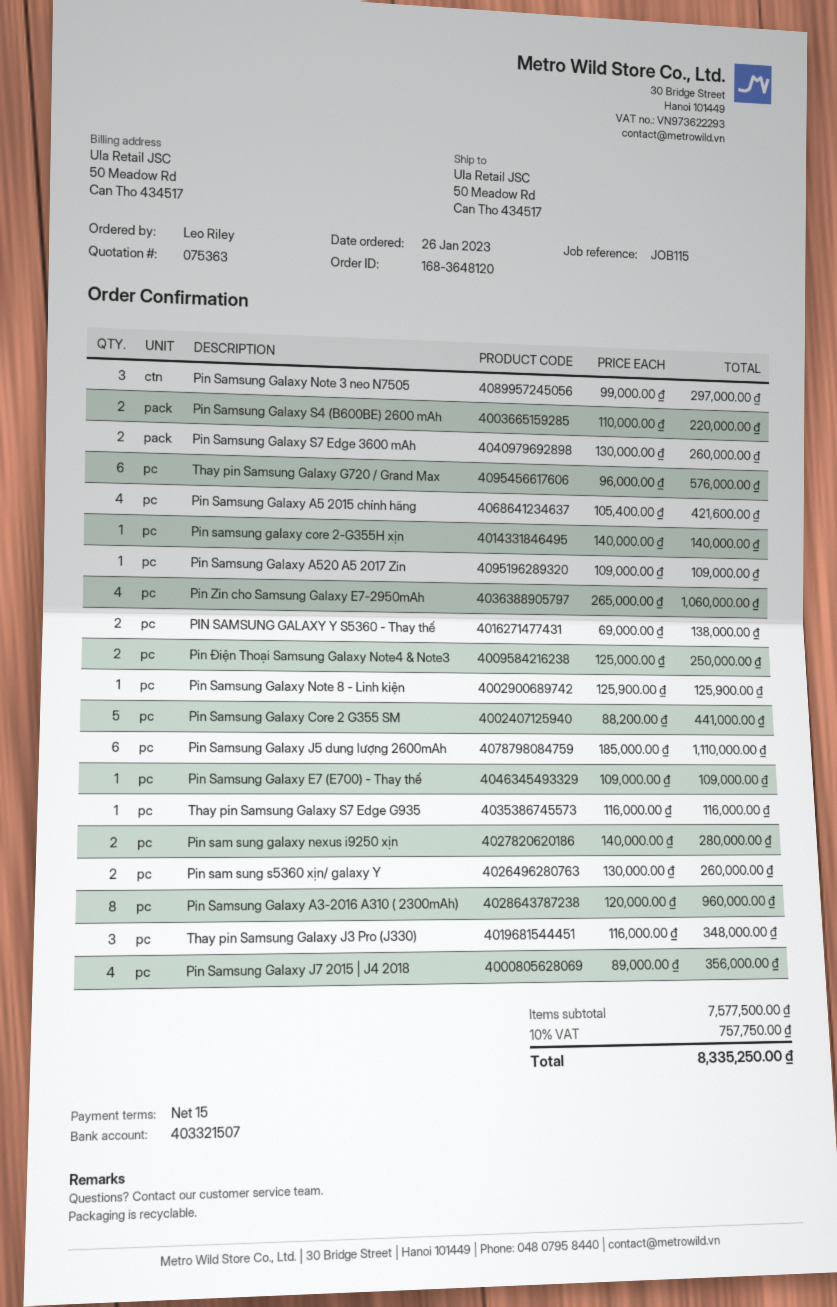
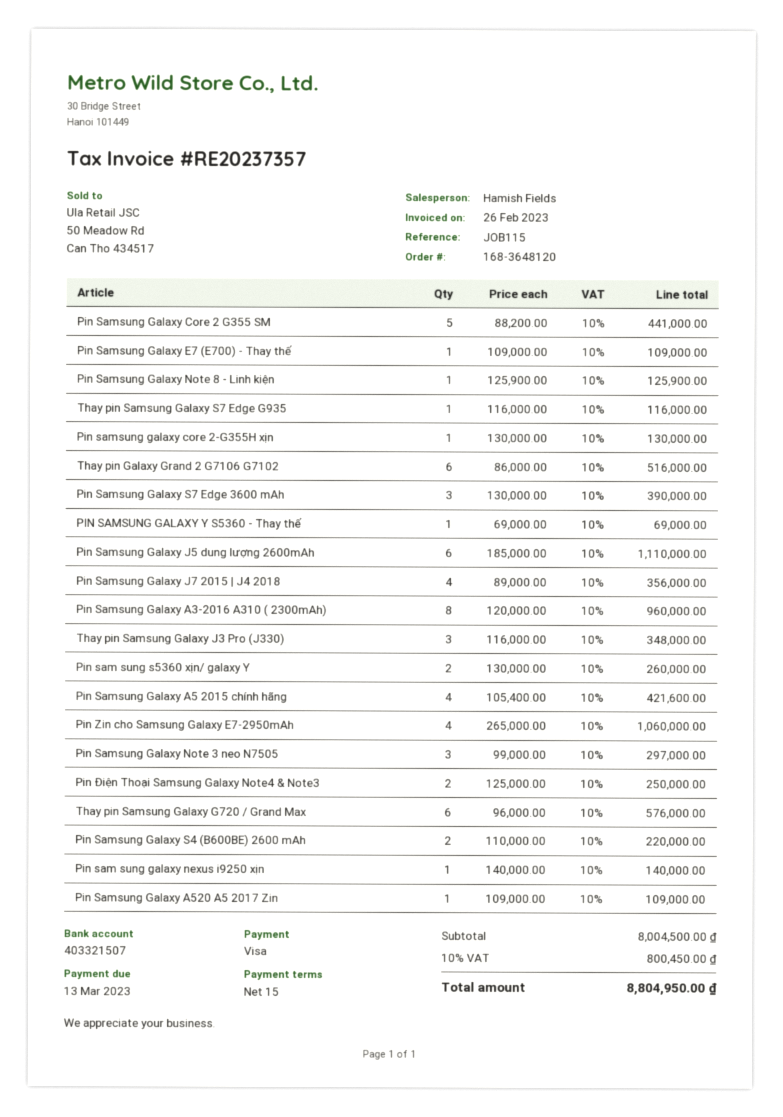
Pin Samsung Galaxy S7 Edge 3600 mAh: 2 x 130000.00 = 260000.00 -> 3 x 130000.00 = 390000.00
Pin samsung galaxy core 2-G355H xịn: 1 x 140000.00 = 140000.00 -> 1 x 130000.00 = 130000.00
PIN SAMSUNG GALAXY Y S5360 - Thay thế: 2 x 69000.00 = 138000.00 -> 1 x 69000.00 = 69000.00
Pin sam sung galaxy nexus i9250 xịn: 2 x 140000.00 = 280000.00 -> 1 x 140000.00 = 140000.00
Thay pin Galaxy Grand 2 G7106 G7102: none -> 6 x 86000.00 = 516000.00
subtotal: 7577500.00 -> 8004500.00
tax: 10% = 757750.00 -> 10% = 800450.00
total: 8335250.00 -> 8804950.00

